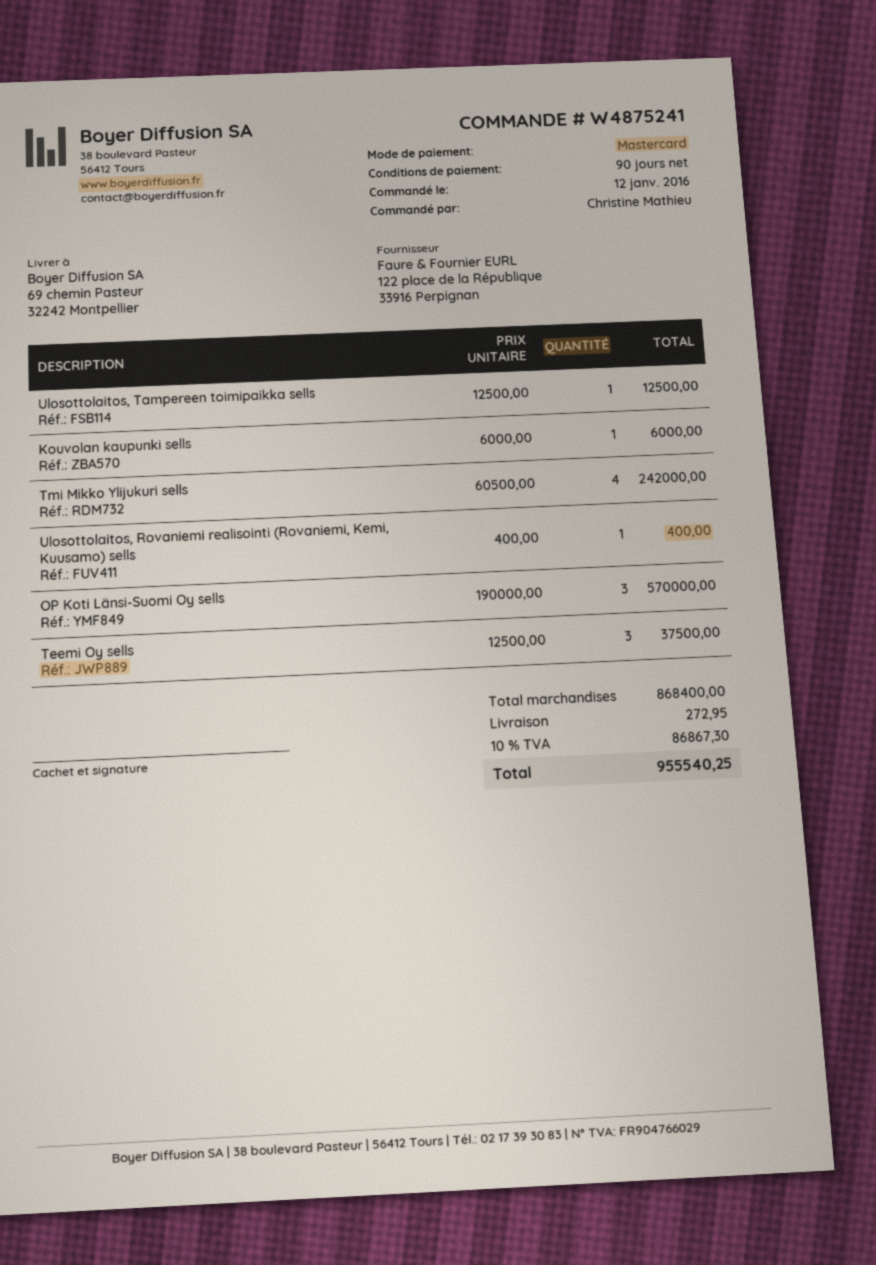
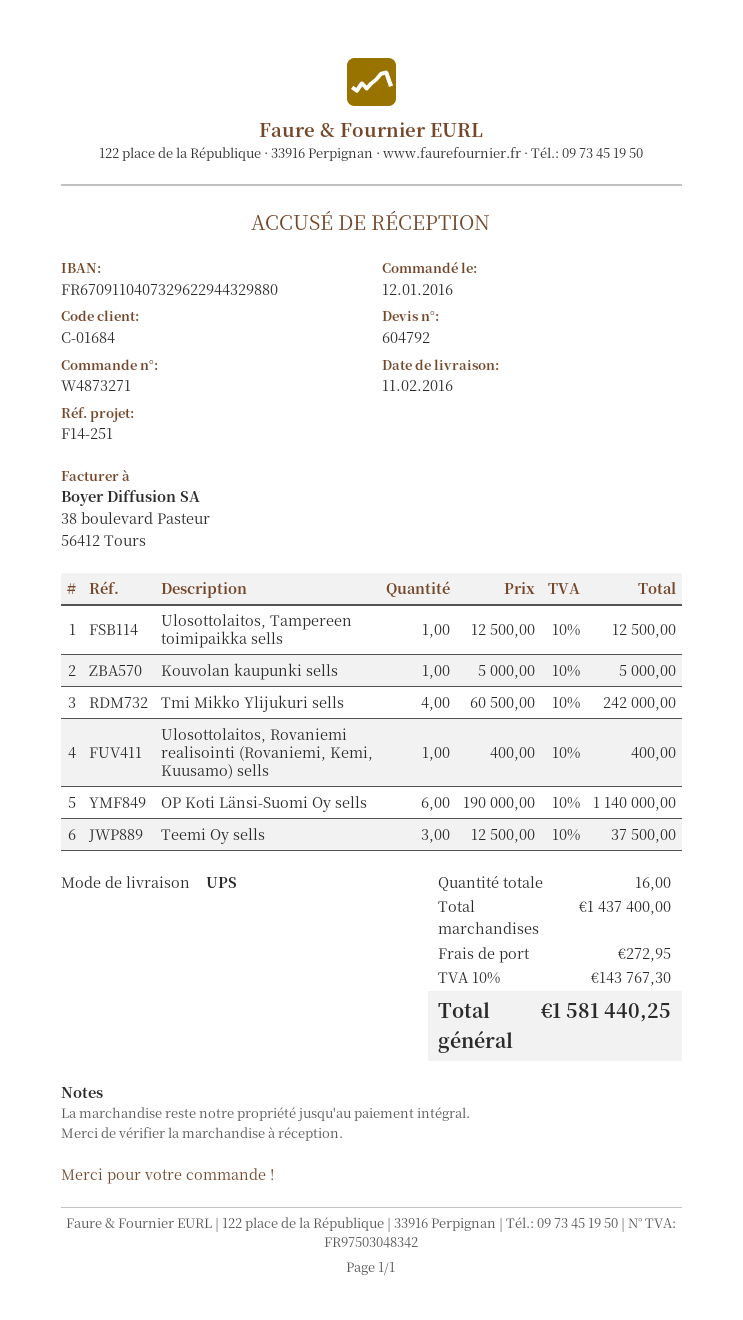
order number: W4875241 -> W4873271
Kouvolan kaupunki sells: 1 x 6000.00 = 6000.00 -> 1 x 5000.00 = 5000.00
OP Koti Länsi-Suomi Oy sells: 3 x 190000.00 = 570000.00 -> 6 x 190000.00 = 1140000.00
subtotal: 868400.00 -> 1437400.00
tax: 10% = 86867.30 -> 10% = 143767.30
total: 955540.25 -> 1581440.25

